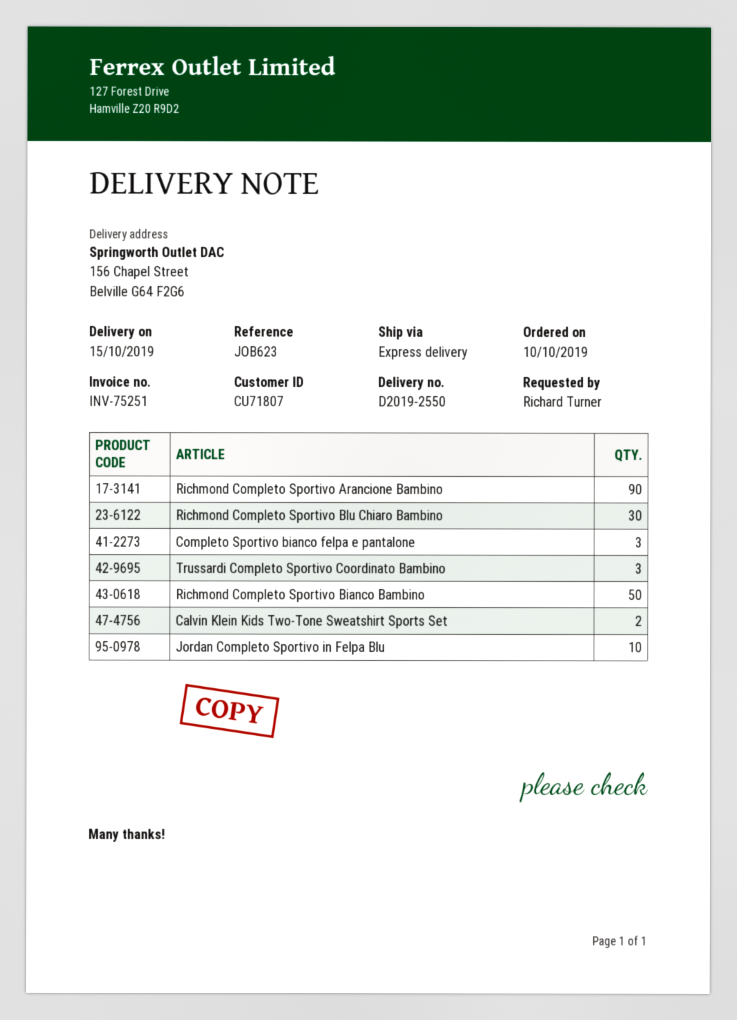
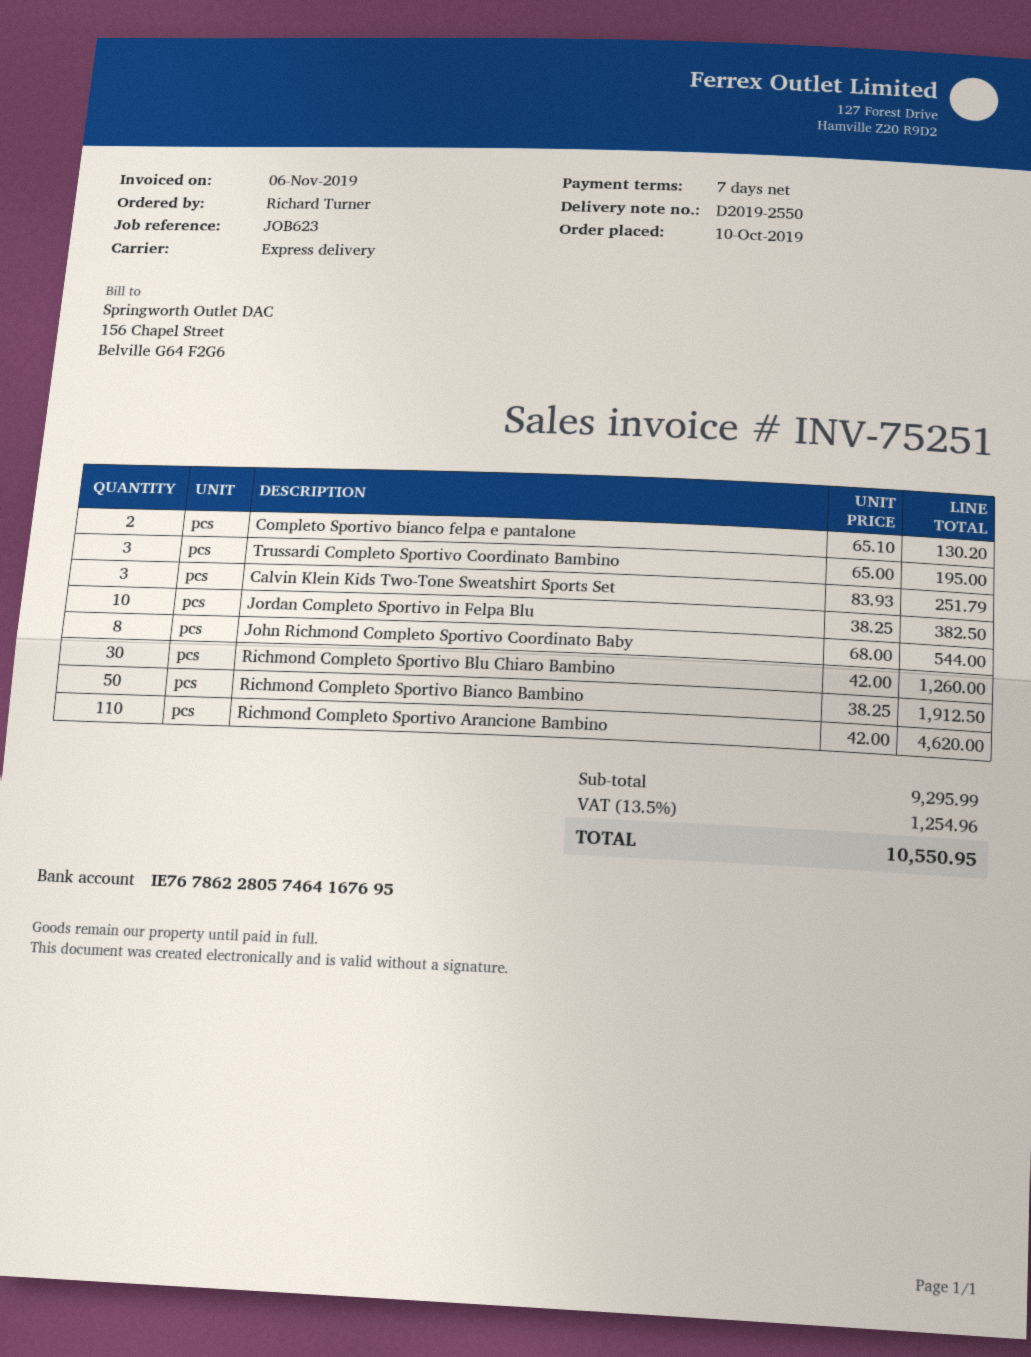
Richmond Completo Sportivo Arancione Bambino: 90 -> 110
Completo Sportivo bianco felpa e pantalone: 3 -> 2
Calvin Klein Kids Two-Tone Sweatshirt Sports Set: 2 -> 3
John Richmond Completo Sportivo Coordinato Baby: none -> 8

